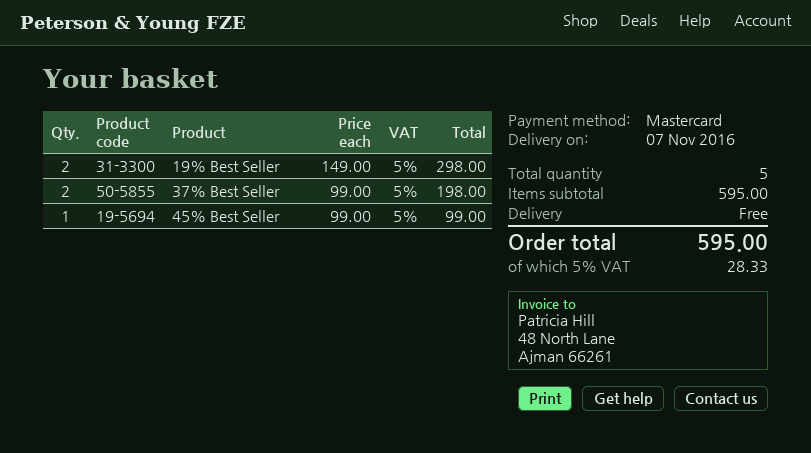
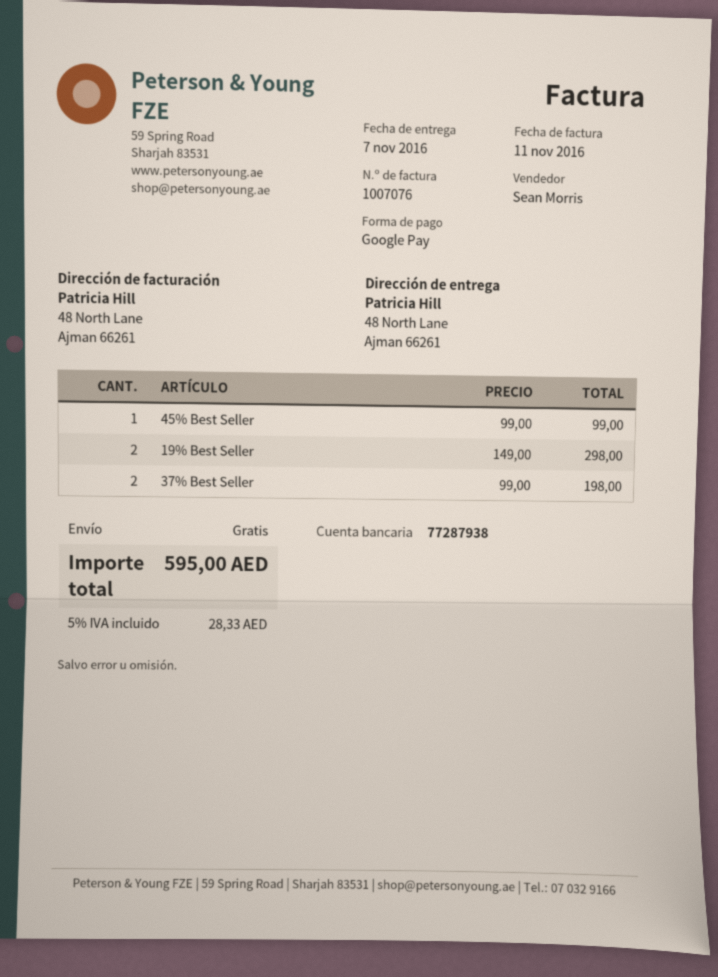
payment method: Mastercard -> Google Pay

